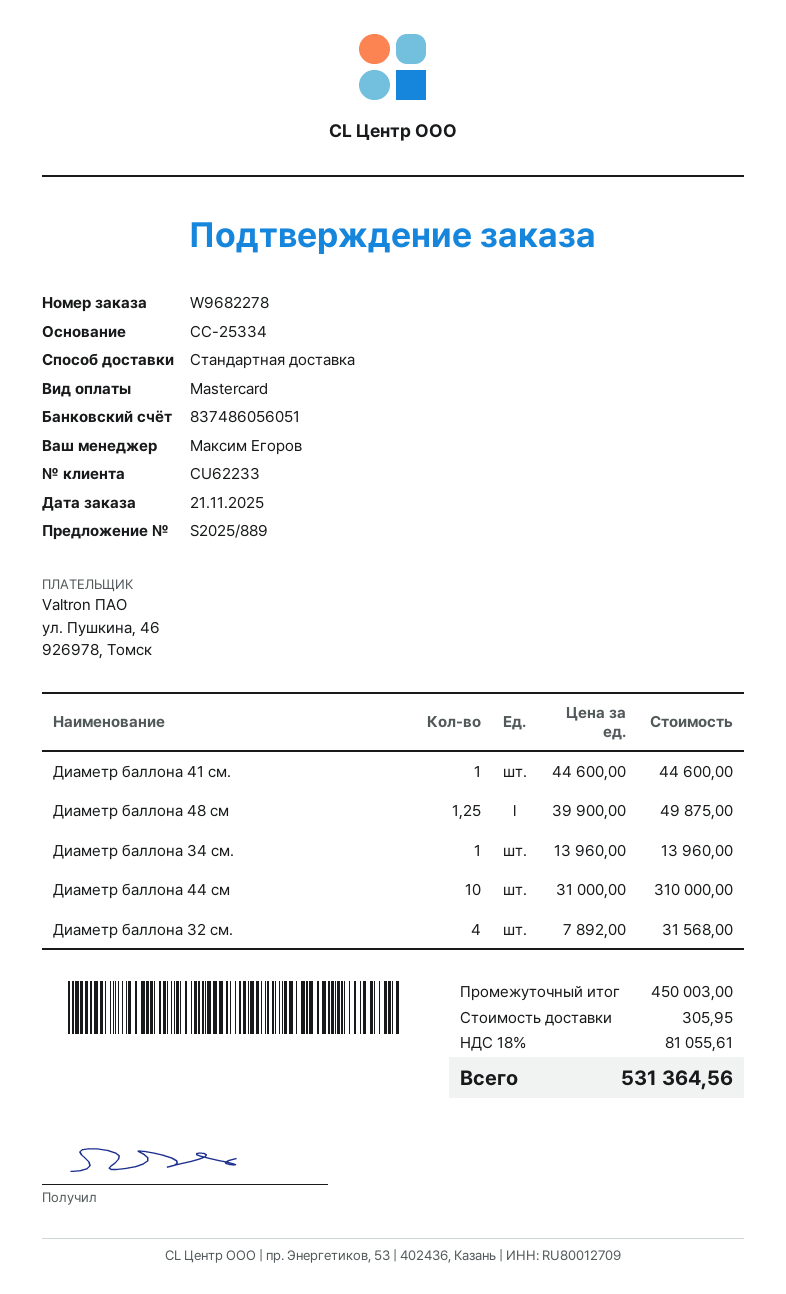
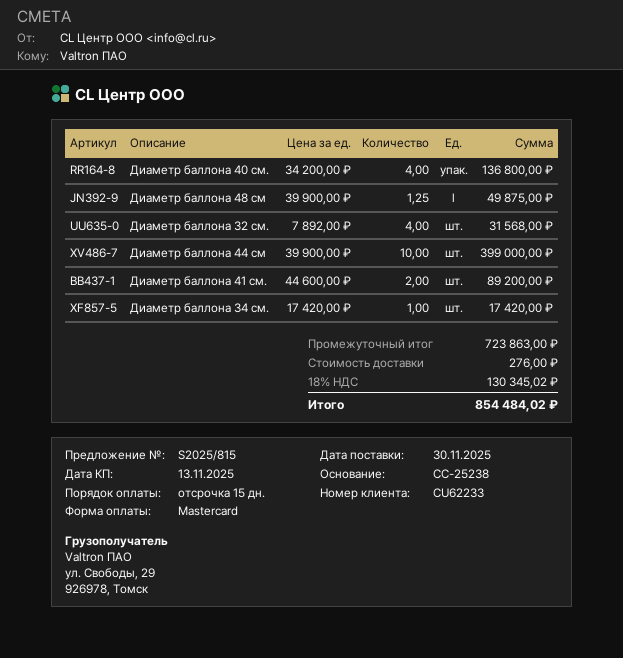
quote number: S2025/889 -> S2025/815
reference: CC-25334 -> CC-25238
Диаметр баллона 41 см.: 1 x 44600.00 = 44600.00 -> 2 x 44600.00 = 89200.00
Диаметр баллона 34 см.: 1 x 13960.00 = 13960.00 -> 1 x 17420.00 = 17420.00
Диаметр баллона 44 см: 10 x 31000.00 = 310000.00 -> 10 x 39900.00 = 399000.00
Диаметр баллона 40 см.: none -> 4 x 34200.00 = 136800.00
subtotal: 450003.00 -> 723863.00
shipping: 305.95 -> 276.00
tax: 18% = 81055.61 -> 18% = 130345.02
total: 531364.56 -> 854484.02

